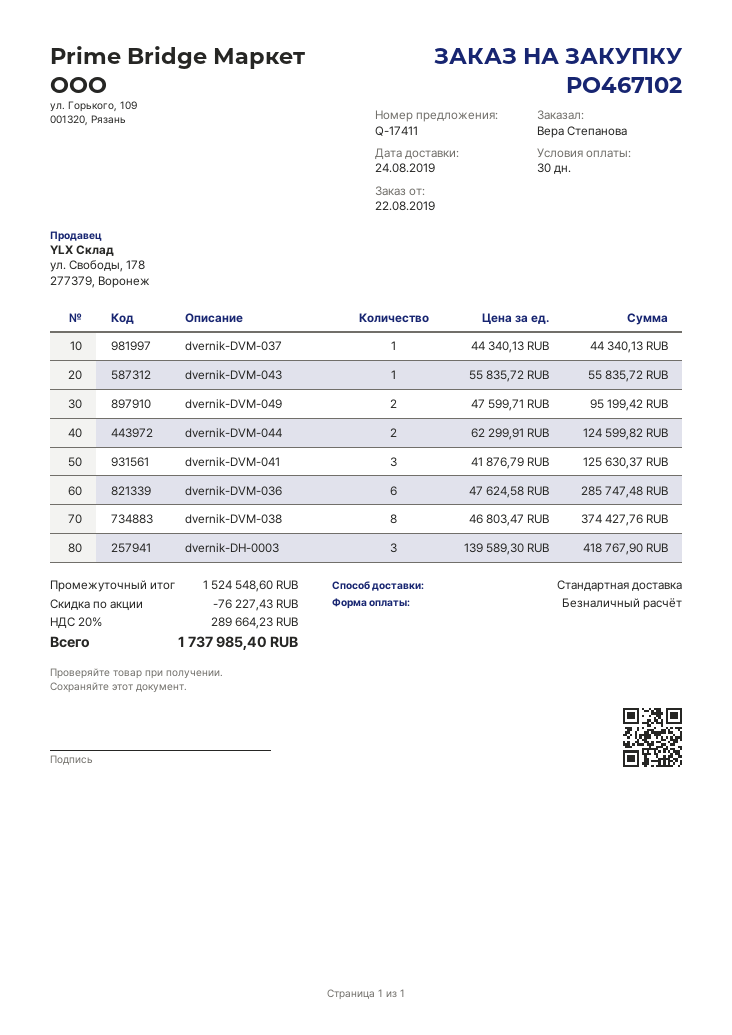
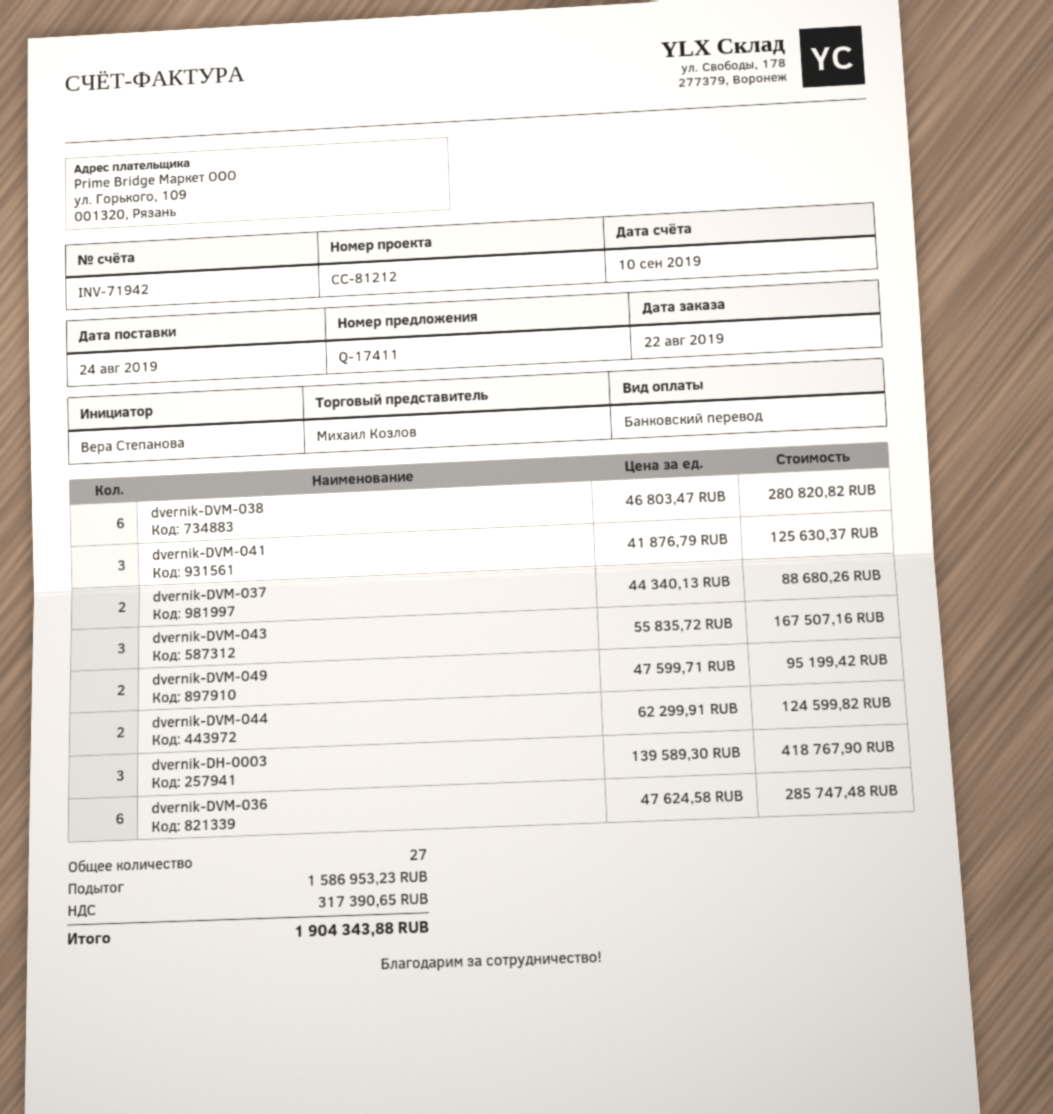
dvernik-DVM-037: 1 x 44340.13 = 44340.13 -> 2 x 44340.13 = 88680.26
dvernik-DVM-043: 1 x 55835.72 = 55835.72 -> 3 x 55835.72 = 167507.16
dvernik-DVM-038: 8 x 46803.47 = 374427.76 -> 6 x 46803.47 = 280820.82
subtotal: 1524548.60 -> 1586953.23
discount: 76227.43 -> none
tax: 289664.23 -> 317390.65
total: 1737985.40 -> 1904343.88

